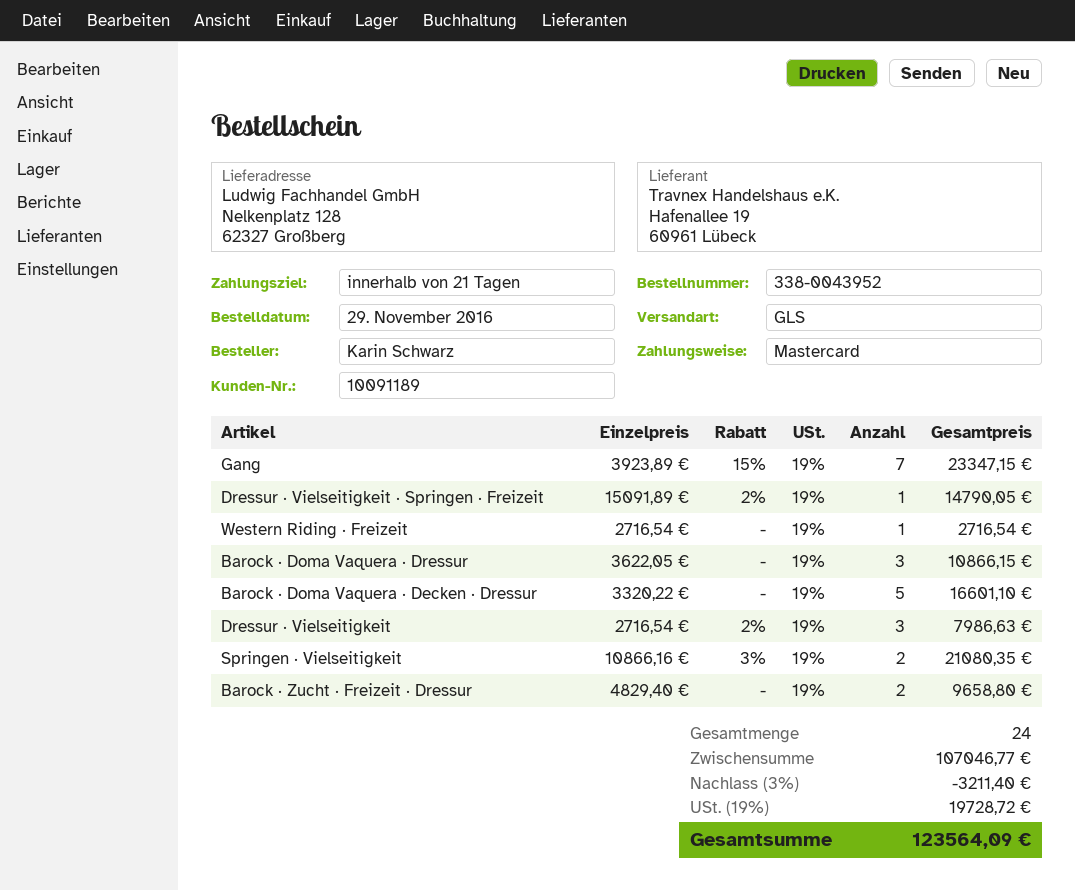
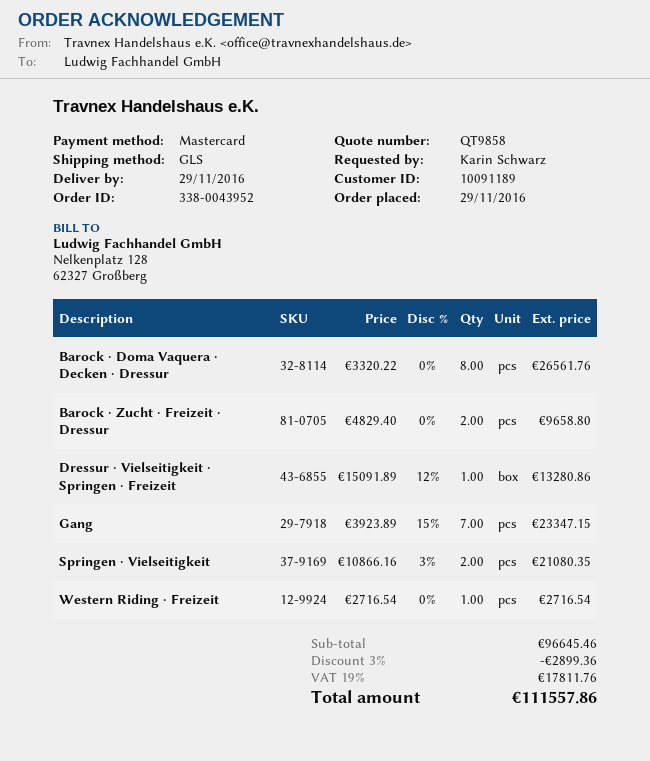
Dressur · Vielseitigkeit · Springen · Freizeit: 1 x 15091.89 - 2% = 14790.05 -> 1 x 15091.89 - 12% = 13280.86
Barock · Doma Vaquera · Dressur: 3 x 3622.05 = 10866.15 -> none
Barock · Doma Vaquera · Decken · Dressur: 5 x 3320.22 = 16601.10 -> 8 x 3320.22 = 26561.76
Dressur · Vielseitigkeit: 3 x 2716.54 - 2% = 7986.63 -> none
subtotal: 107046.77 -> 96645.46
discount: 3% = 3211.40 -> 3% = 2899.36
tax: 19% = 19728.72 -> 19% = 17811.76
total: 123564.09 -> 111557.86

